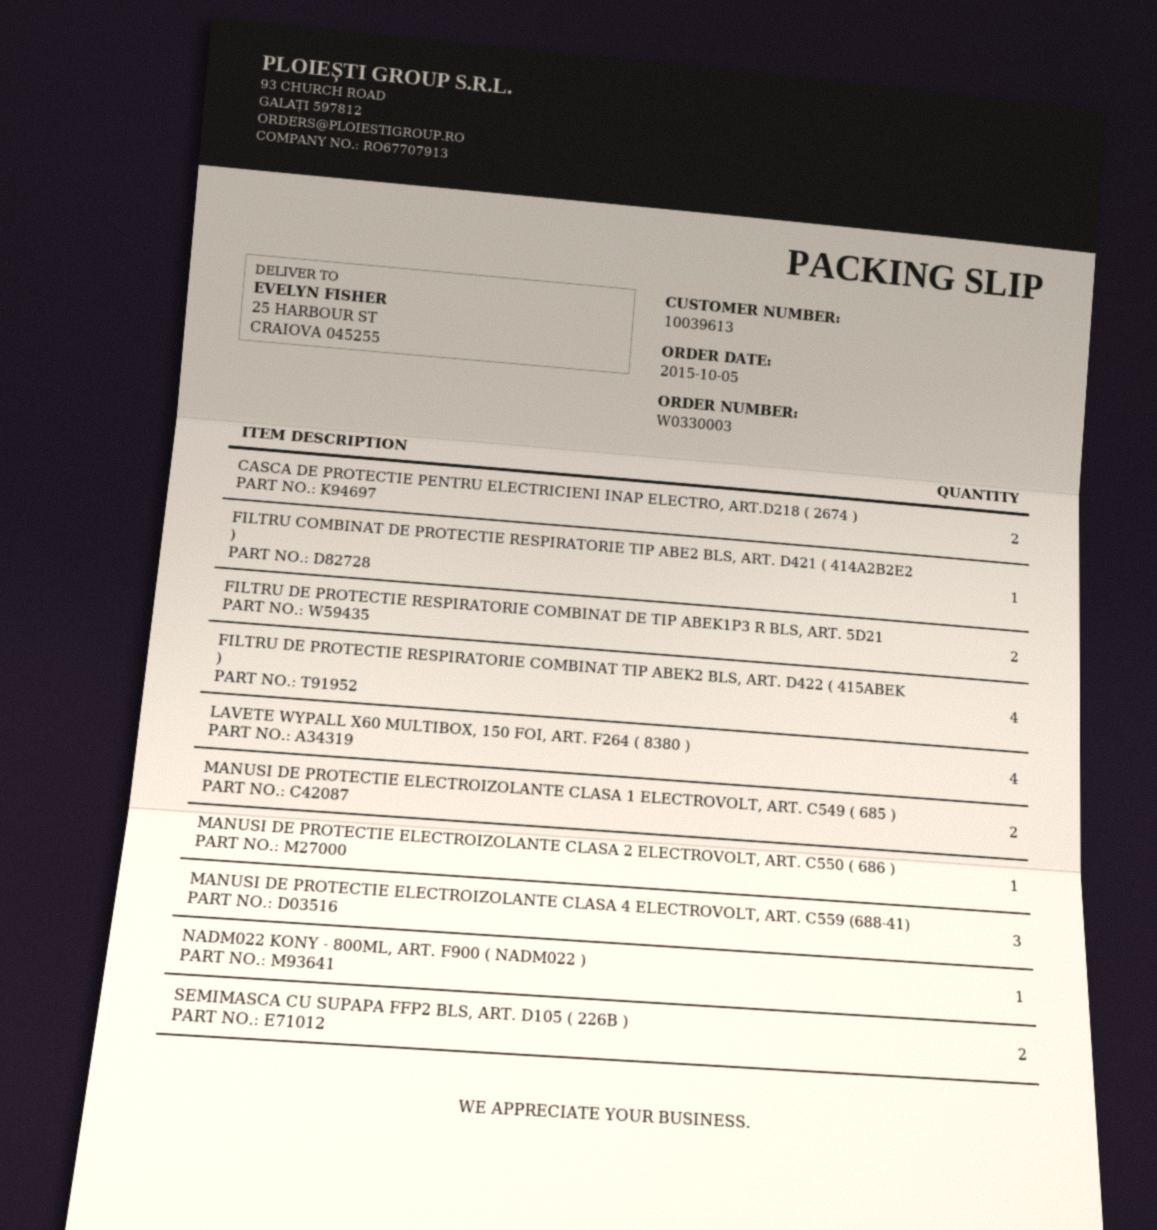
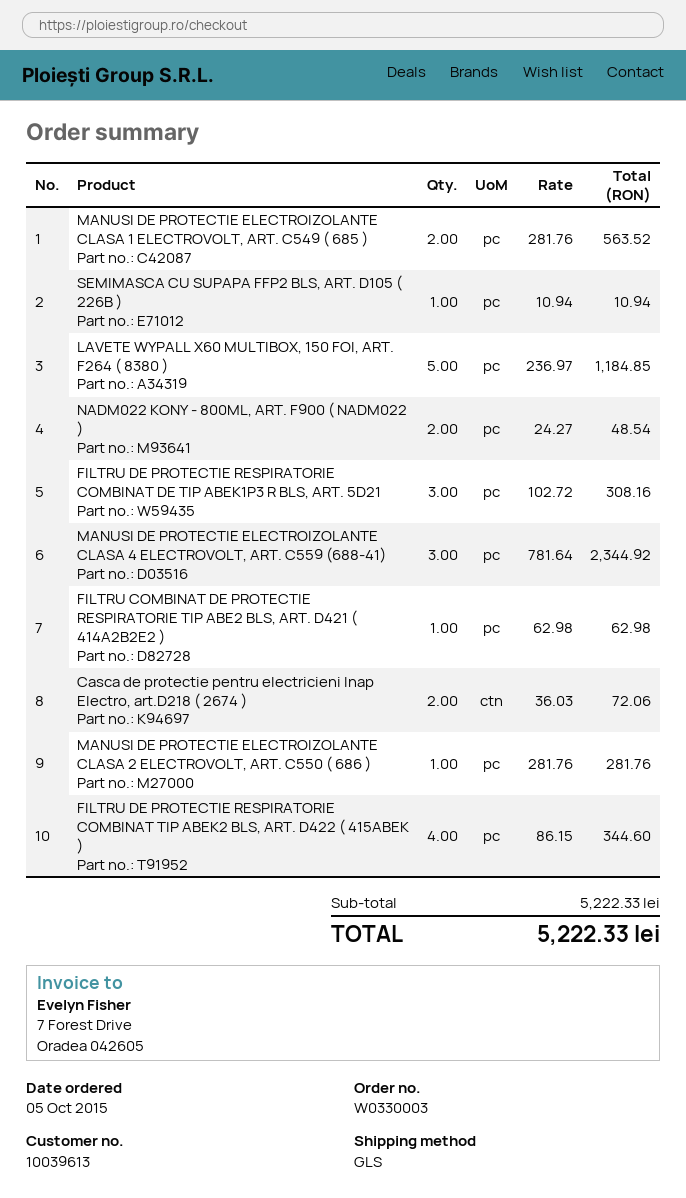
FILTRU DE PROTECTIE RESPIRATORIE COMBINAT DE TIP ABEK1P3 R BLS, ART. 5D21: 2 -> 3
LAVETE WYPALL X60 MULTIBOX, 150 FOI, ART. F264 ( 8380 ): 4 -> 5
NADM022 KONY - 800ML, ART. F900 ( NADM022 ): 1 -> 2
SEMIMASCA CU SUPAPA FFP2 BLS, ART. D105 ( 226B ): 2 -> 1

